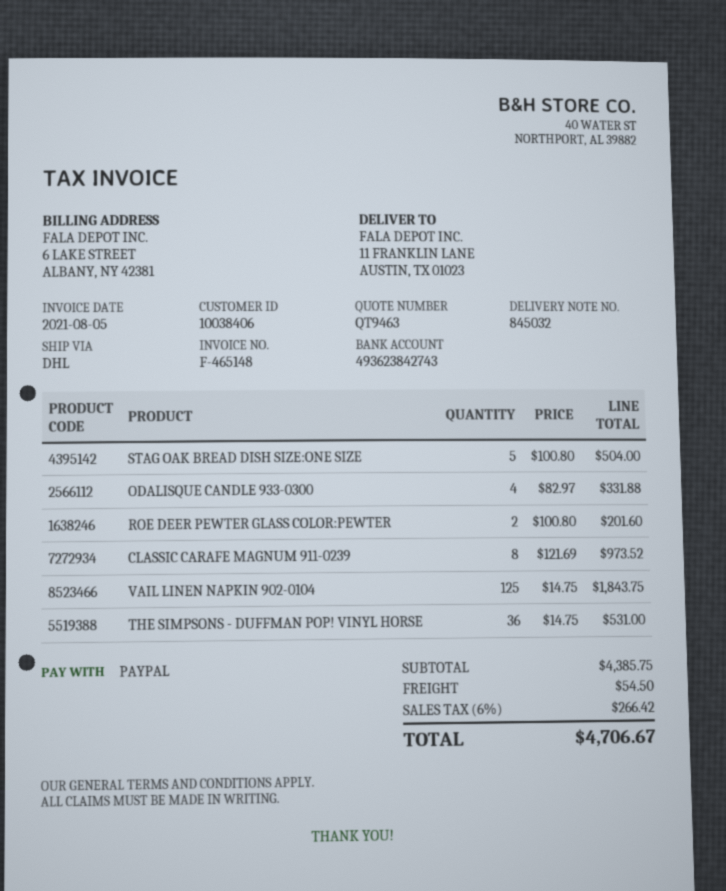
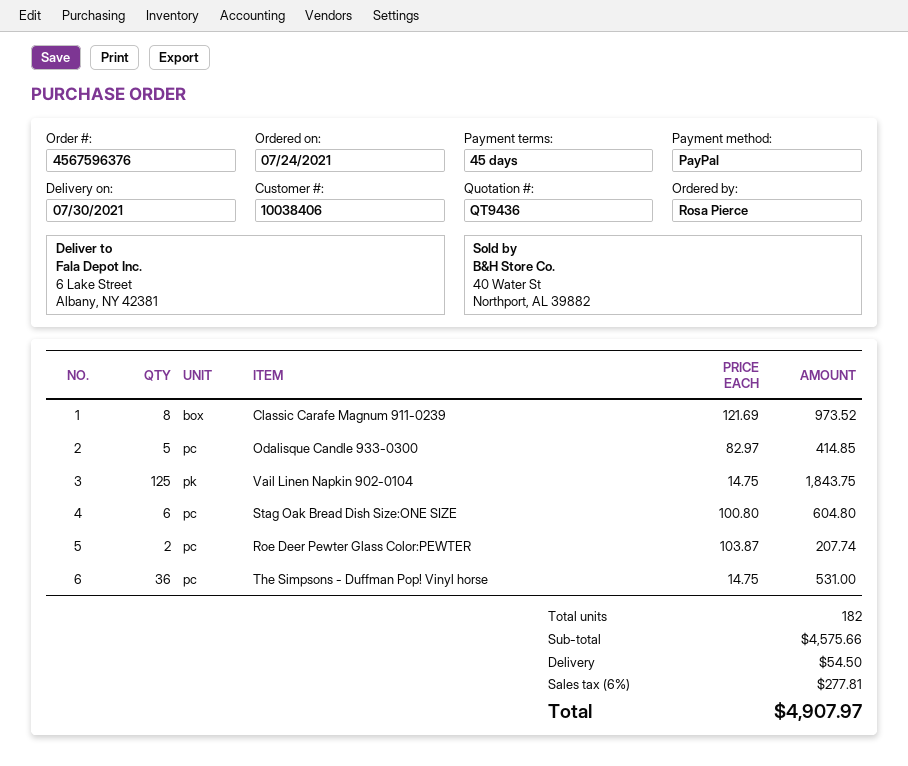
quote number: QT9463 -> QT9436
ship to: 11 FRANKLIN LANE, AUSTIN, TX 01023 -> 6 Lake Street, Albany, NY 42381
STAG OAK BREAD DISH SIZE:ONE SIZE: 5 x 100.80 = 504.00 -> 6 x 100.80 = 604.80
ODALISQUE CANDLE 933-0300: 4 x 82.97 = 331.88 -> 5 x 82.97 = 414.85
ROE DEER PEWTER GLASS COLOR:PEWTER: 2 x 100.80 = 201.60 -> 2 x 103.87 = 207.74
subtotal: 4385.75 -> 4575.66
tax: 6% = 266.42 -> 6% = 277.81
total: 4706.67 -> 4907.97

